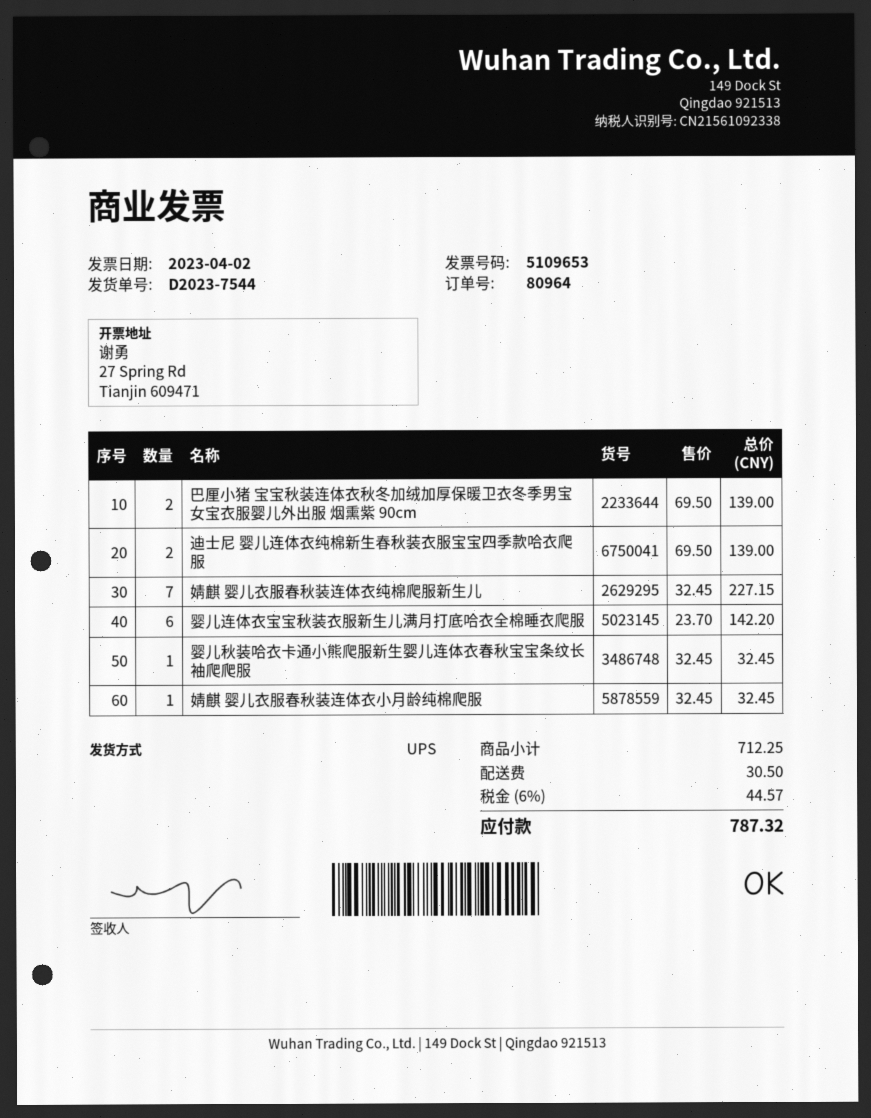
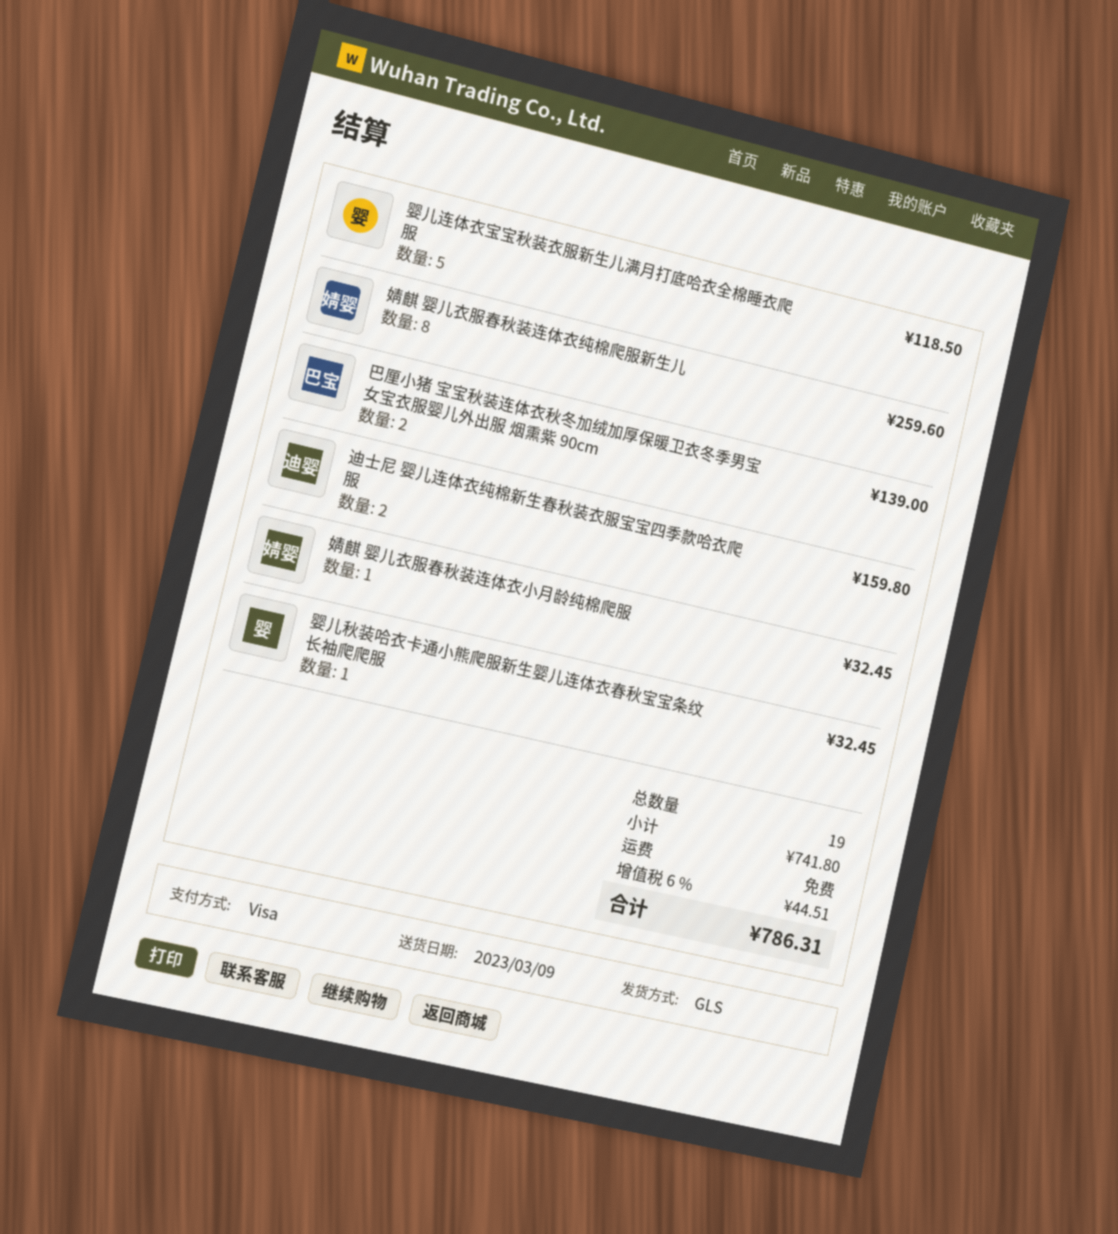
shipping method: UPS -> GLS
迪士尼 婴儿连体衣纯棉新生春秋装衣服宝宝四季款哈衣爬服: 2 for 139.00 -> 2 for 159.80
婧麒 婴儿衣服春秋装连体衣纯棉爬服新生儿: 7 for 227.15 -> 8 for 259.60
婴儿连体衣宝宝秋装衣服新生儿满月打底哈衣全棉睡衣爬服: 6 for 142.20 -> 5 for 118.50
subtotal: 712.25 -> 741.80
shipping: 30.50 -> 0.00
tax: 6% = 44.57 -> 6% = 44.51
total: 787.32 -> 786.31

